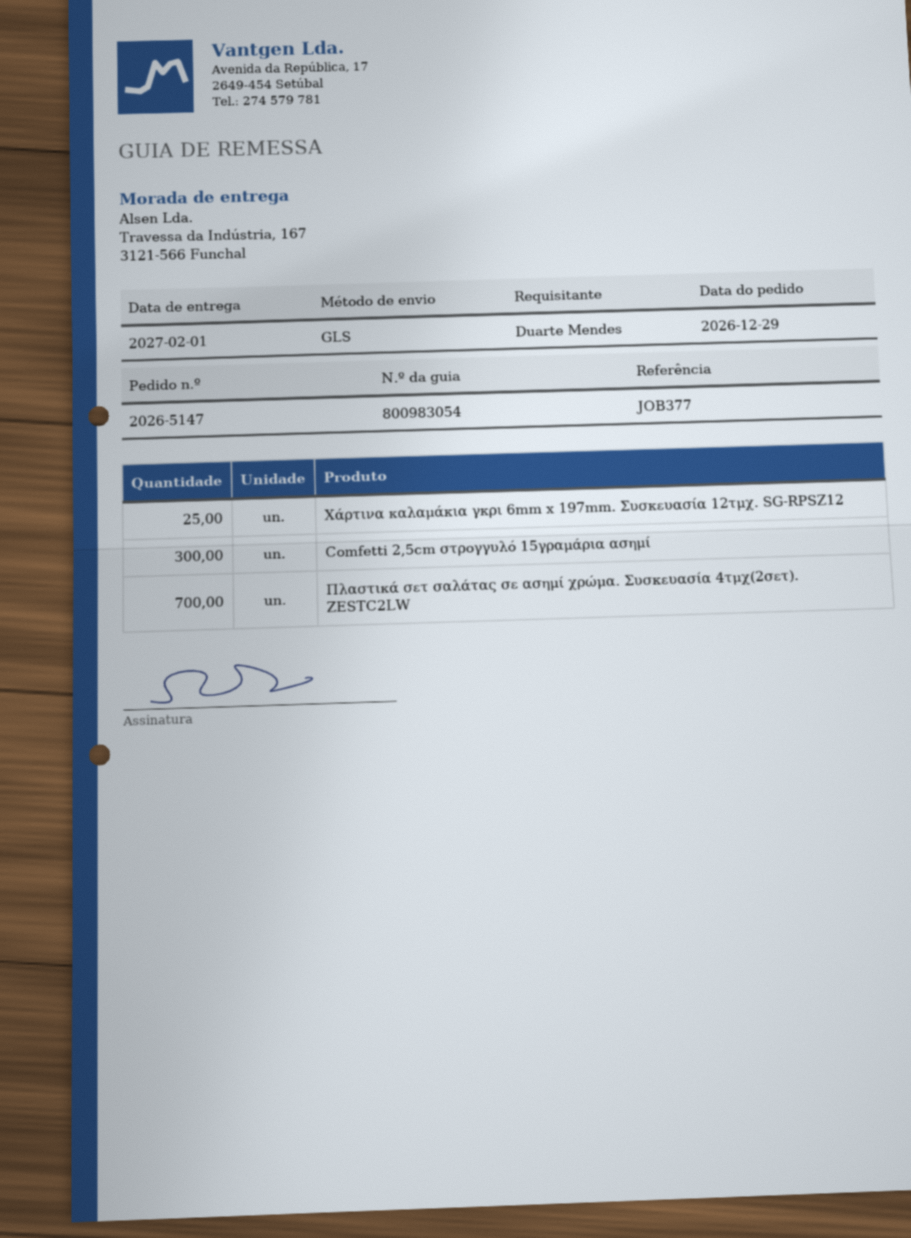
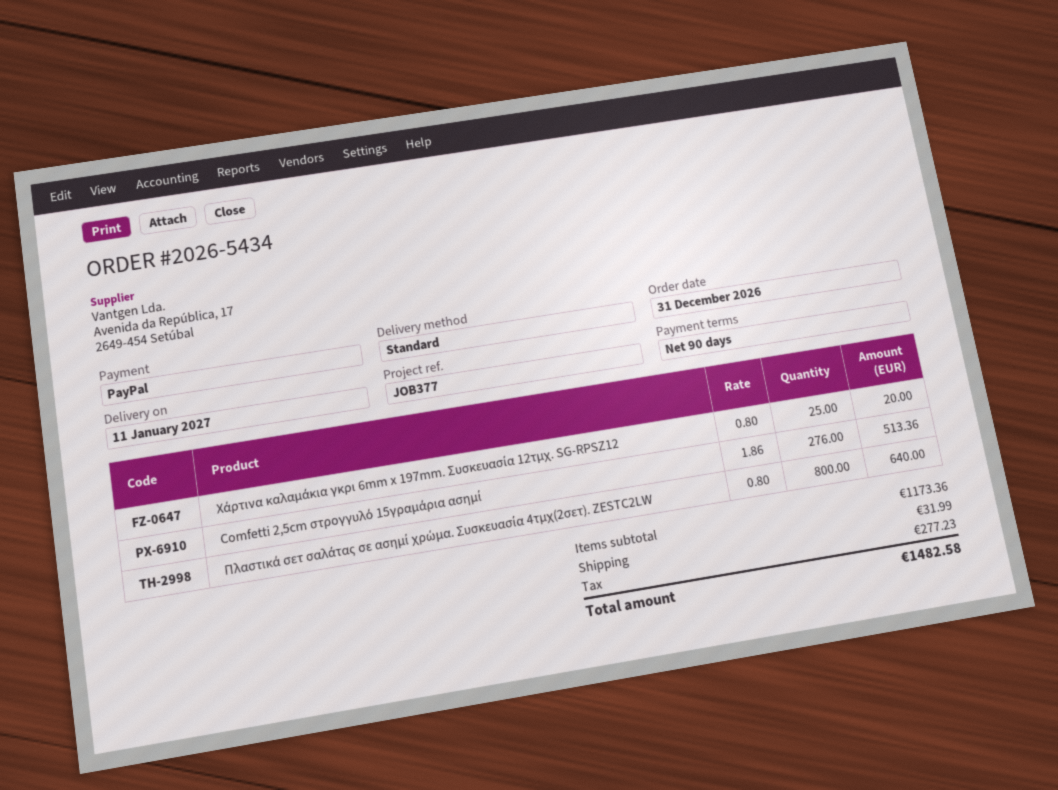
order number: 2026-5147 -> 2026-5434
order date: 2026-12-29 -> 2026-12-31
delivery date: 2027-02-01 -> 2027-01-11
shipping method: GLS -> standard
Comfetti 2,5cm στρογγυλό 15γραμάρια ασημί: 300 -> 276
Πλαστικά σετ σαλάτας σε ασημί χρώμα. Συσκευασία 4τμχ(2σετ). ZESTC2LW: 700 -> 800

